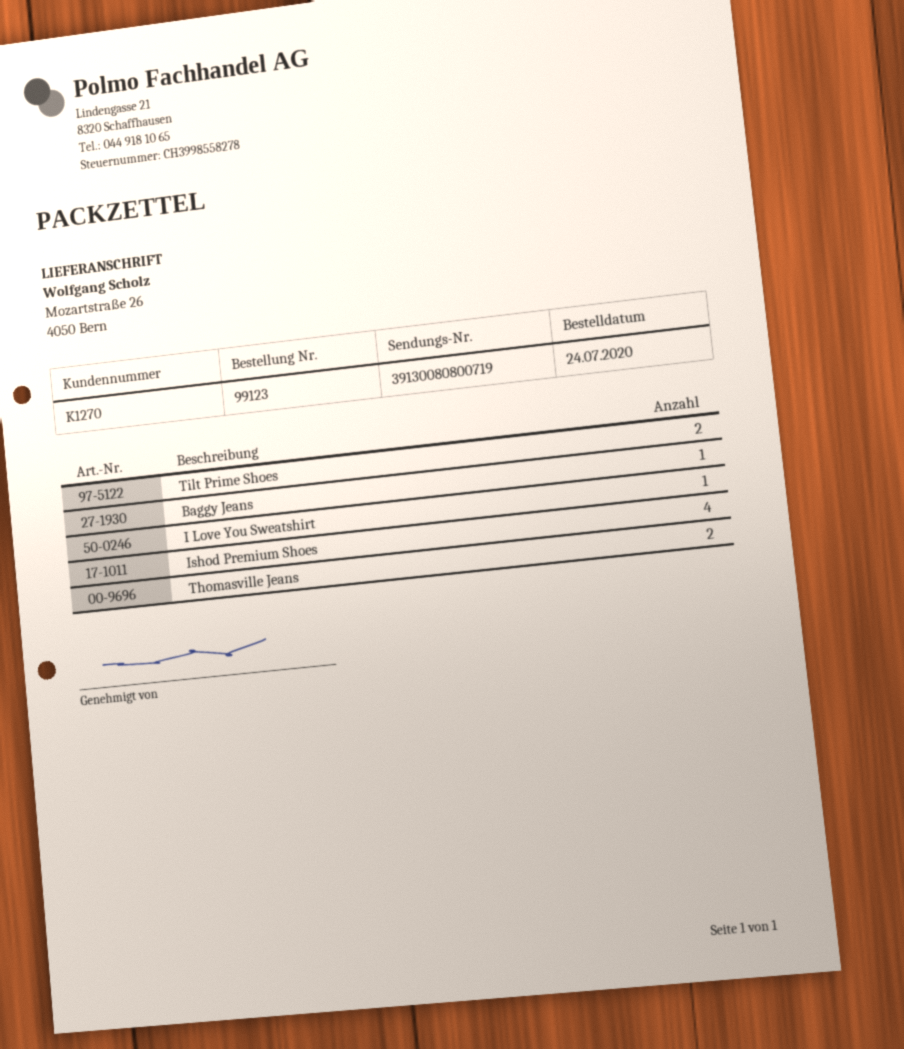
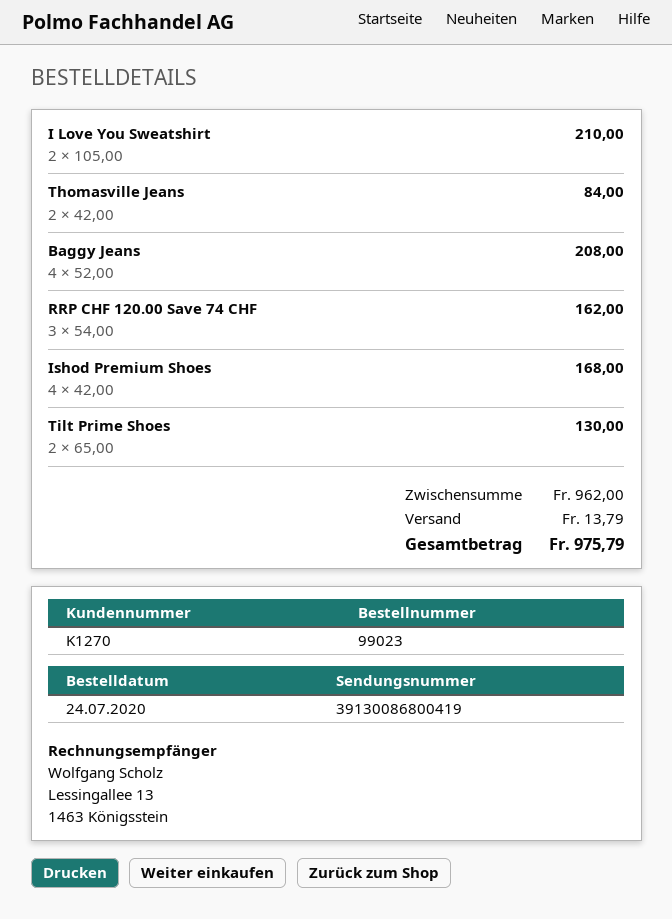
order number: 99123 -> 99023
tracking number: 39130080800719 -> 39130086800419
Baggy Jeans: 1 -> 4
I Love You Sweatshirt: 1 -> 2
RRP CHF 120.00 Save 74 CHF: none -> 3

